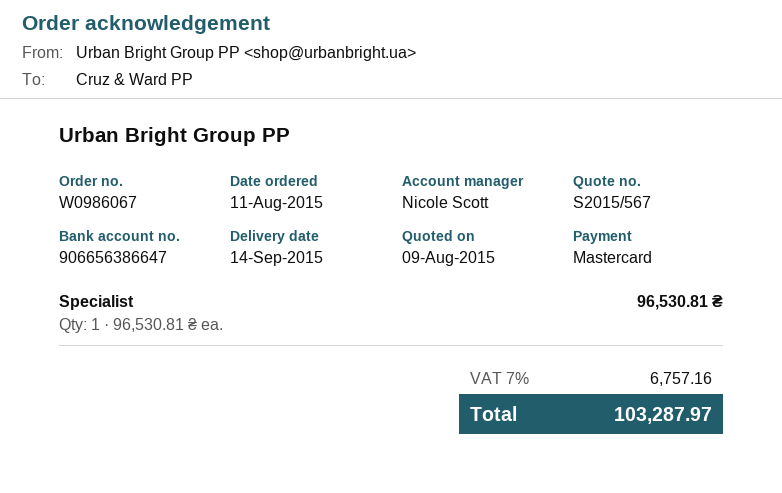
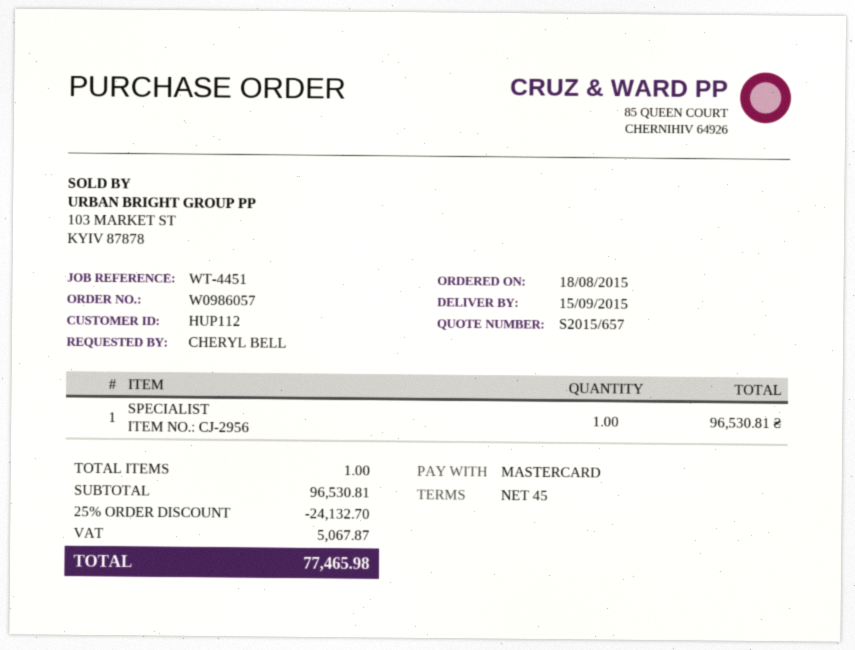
quote number: S2015/567 -> S2015/657
order number: W0986067 -> W0986057
order date: 2015-08-11 -> 2015-08-18
delivery date: 2015-09-14 -> 2015-09-15
discount: none -> 25% = 24132.70
tax: 6757.16 -> 5067.87
total: 103287.97 -> 77465.98

